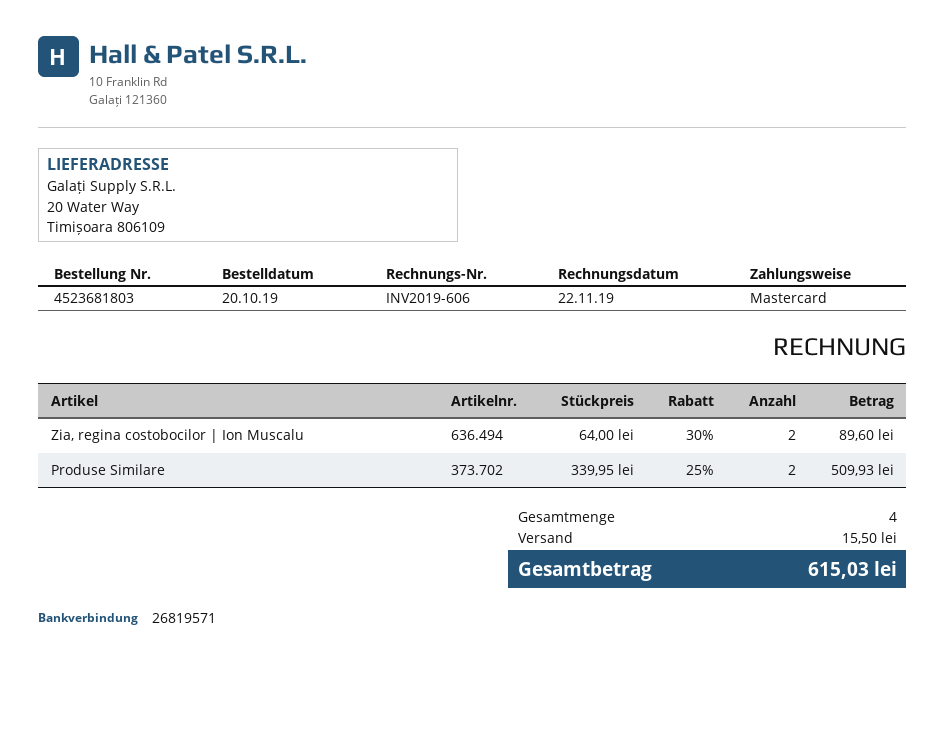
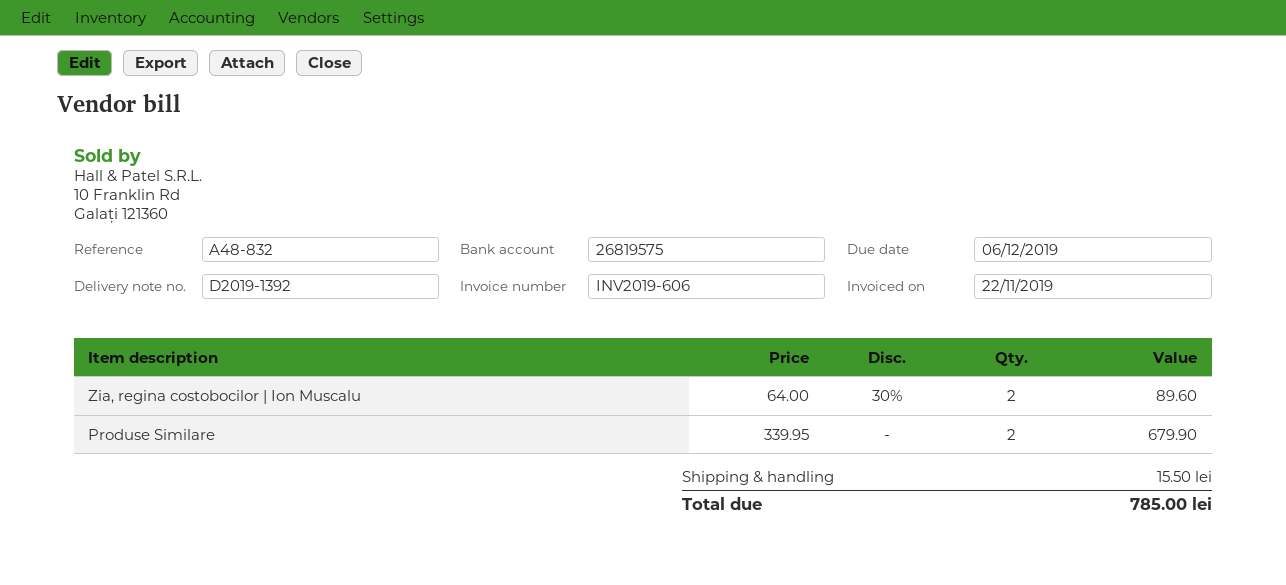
bank account: 26819571 -> 26819575
Produse Similare: 2 x 339.95 - 25% = 509.93 -> 2 x 339.95 = 679.90
total: 615.03 -> 785.00

